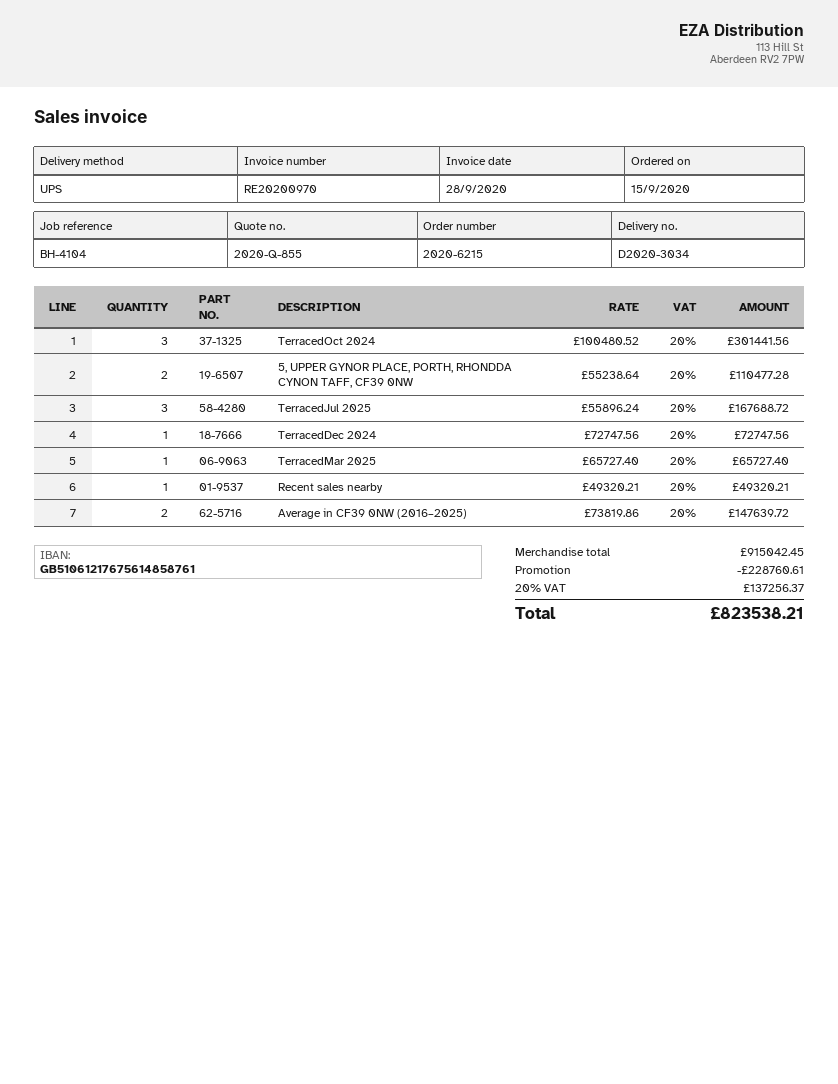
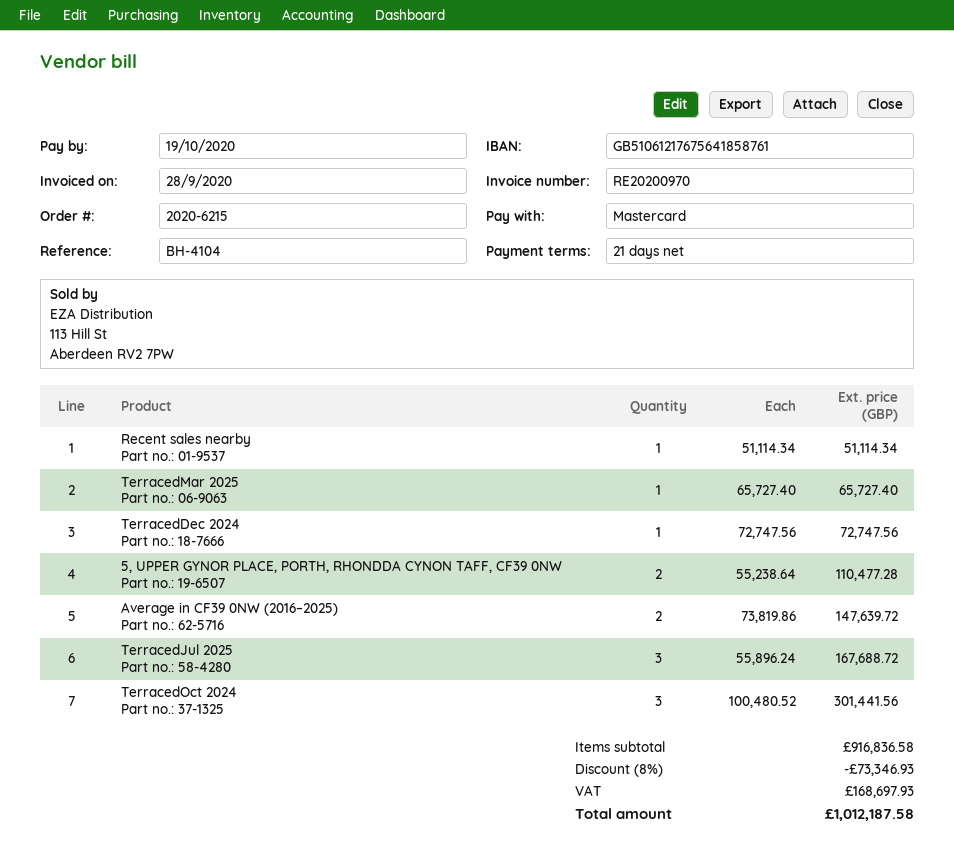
bank account: GB51061217675614858761 -> GB51061217675641858761
Recent sales nearby: 1 x 49320.21 = 49320.21 -> 1 x 51114.34 = 51114.34
subtotal: 915042.45 -> 916836.58
discount: 228760.61 -> 73346.93
tax: 137256.37 -> 168697.93
total: 823538.21 -> 1012187.58

